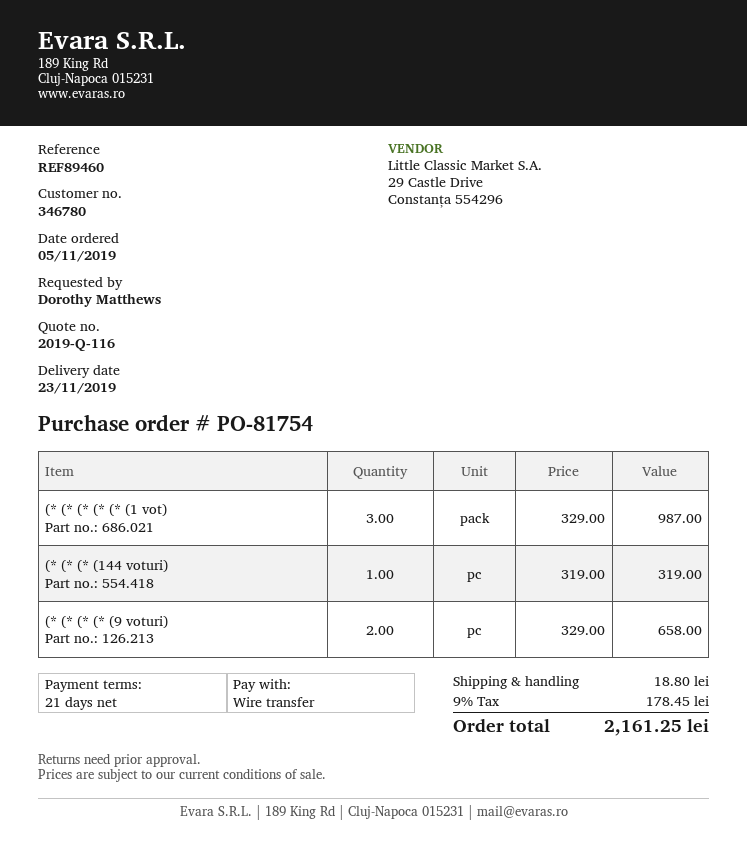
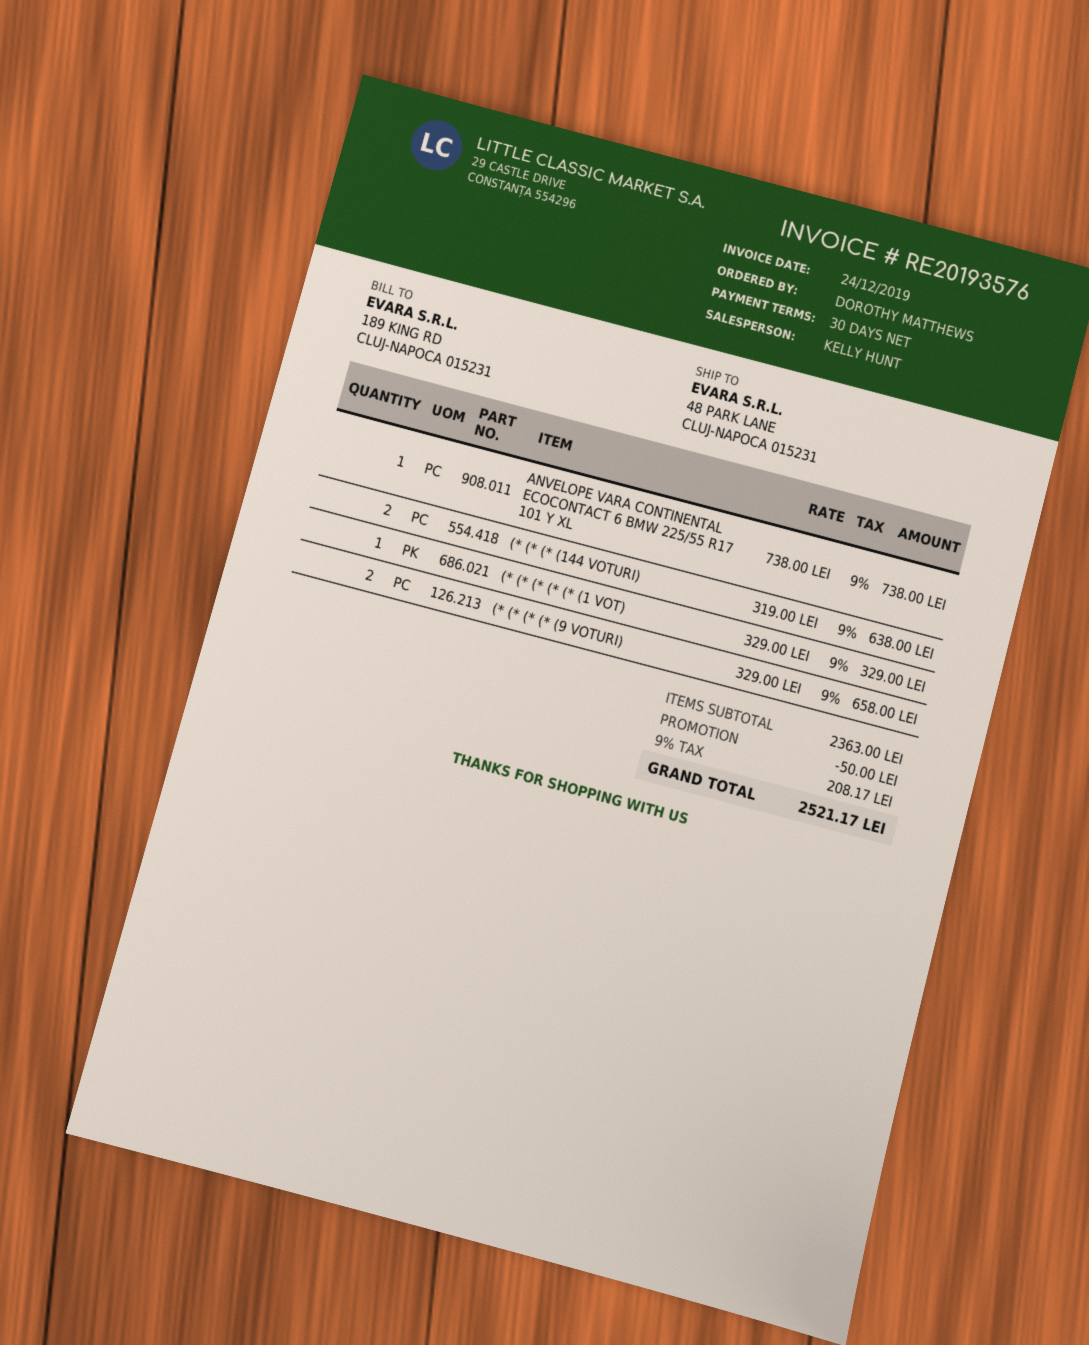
payment terms: 21 days -> 30 days
(* (* (* (* (* (1 vot): 3 x 329.00 = 987.00 -> 1 x 329.00 = 329.00
(* (* (* (144 voturi): 1 x 319.00 = 319.00 -> 2 x 319.00 = 638.00
ANVELOPE VARA CONTINENTAL ECOCONTACT 6 BMW 225/55 R17 101 Y XL: none -> 1 x 738.00 = 738.00
discount: none -> 50.00
shipping: 18.80 -> none
tax: 9% = 178.45 -> 9% = 208.17
total: 2161.25 -> 2521.17

